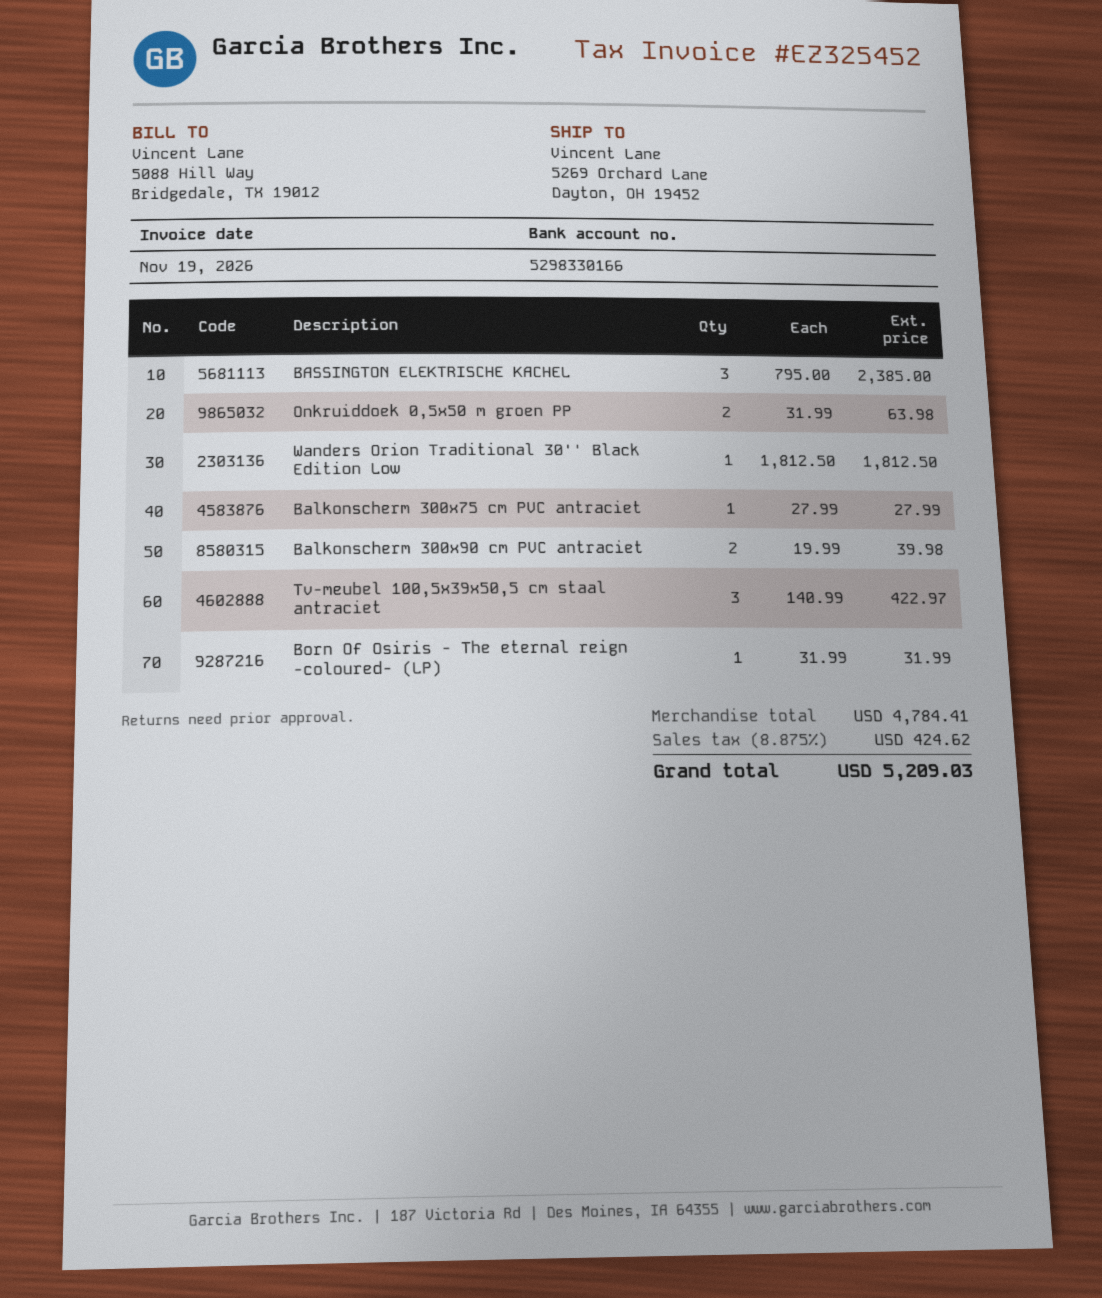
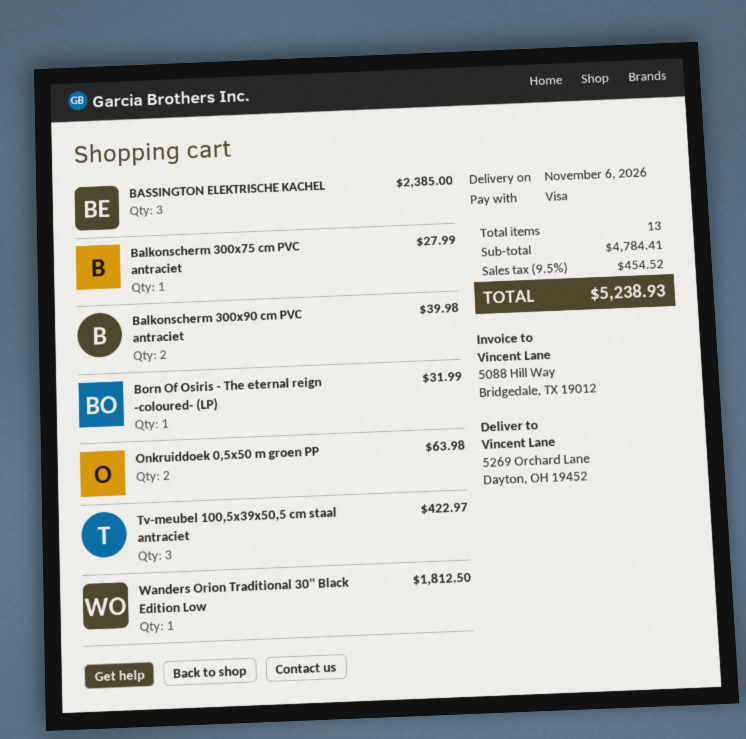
tax: 8.875% = 424.62 -> 9.5% = 454.52
total: 5209.03 -> 5238.93

